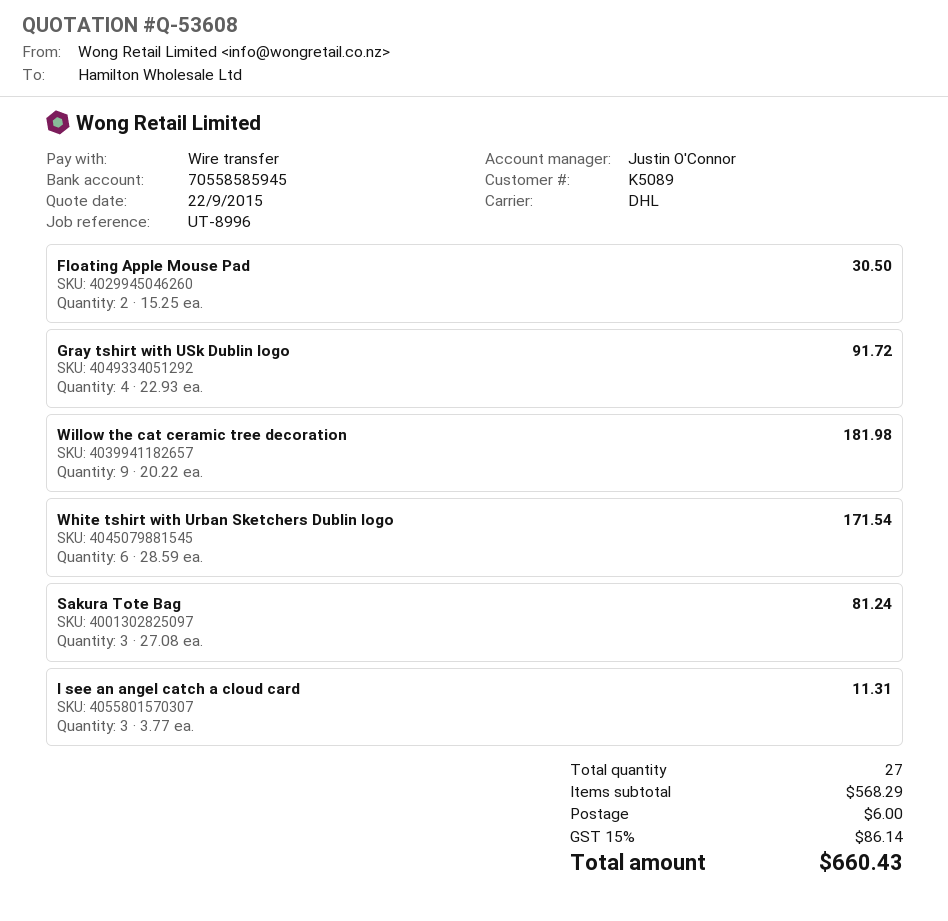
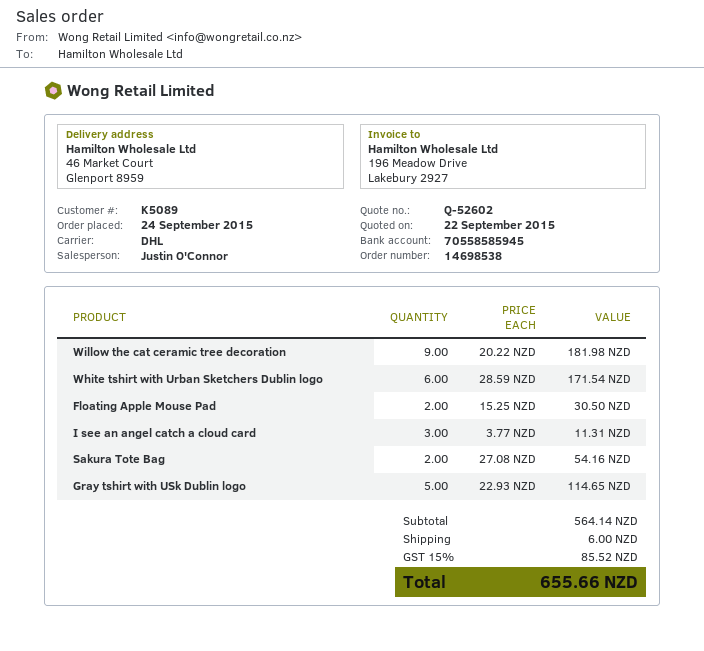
quote number: Q-53608 -> Q-52602
Gray tshirt with USk Dublin logo: 4 x 22.93 = 91.72 -> 5 x 22.93 = 114.65
Sakura Tote Bag: 3 x 27.08 = 81.24 -> 2 x 27.08 = 54.16
subtotal: 568.29 -> 564.14
tax: 15% = 86.14 -> 15% = 85.52
total: 660.43 -> 655.66

